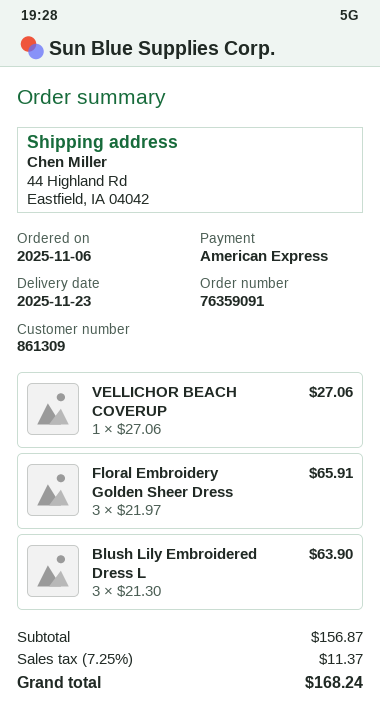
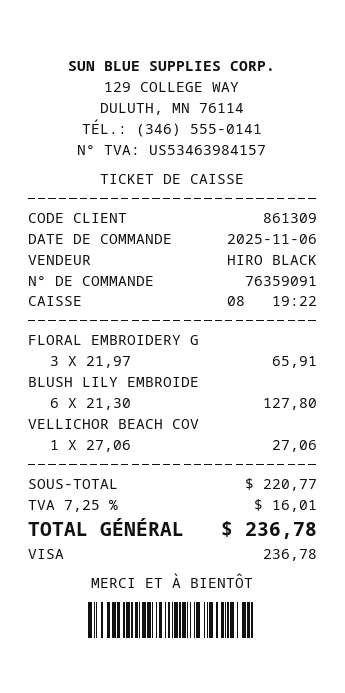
payment method: American Express -> Visa
Blush Lily Embroidered Dress L: 3 x 21.30 = 63.90 -> 6 x 21.30 = 127.80
subtotal: 156.87 -> 220.77
tax: 7.25% = 11.37 -> 7.25% = 16.01
total: 168.24 -> 236.78

